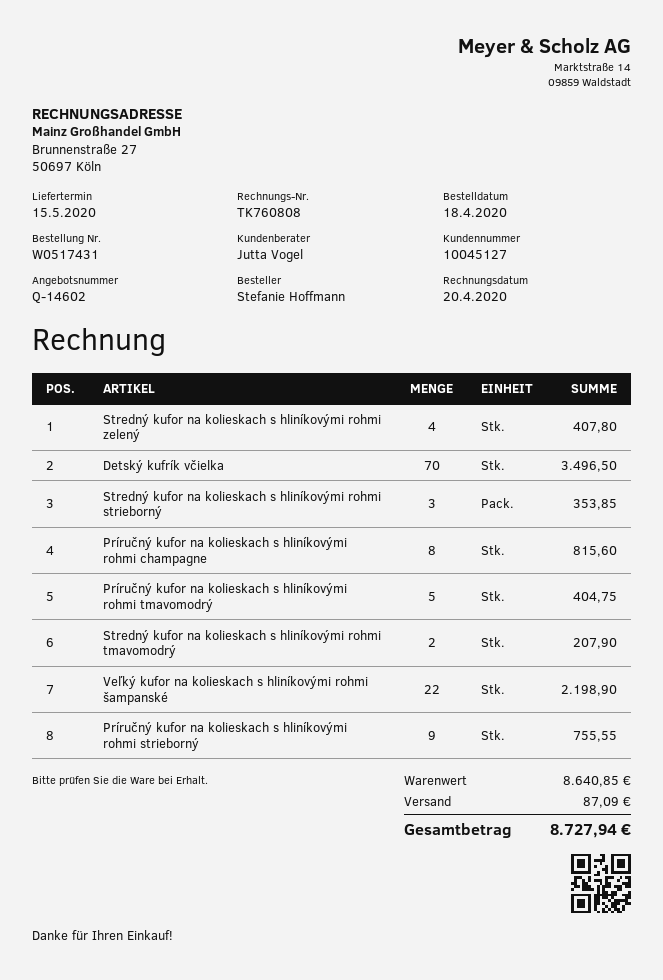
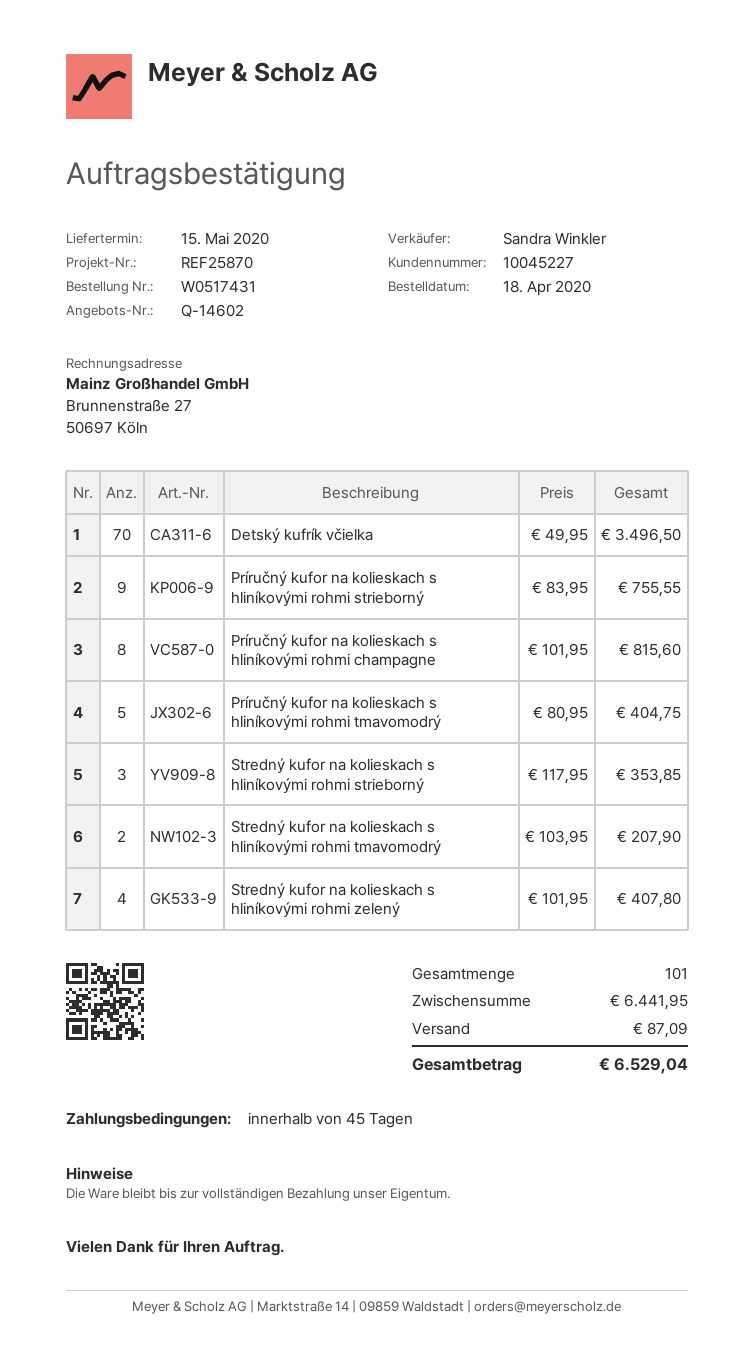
customer number: 10045127 -> 10045227
sales rep: Jutta Vogel -> Sandra Winkler
Veľký kufor na kolieskach s hliníkovými rohmi šampanské: 22 for 2198.90 -> none
subtotal: 8640.85 -> 6441.95
total: 8727.94 -> 6529.04

